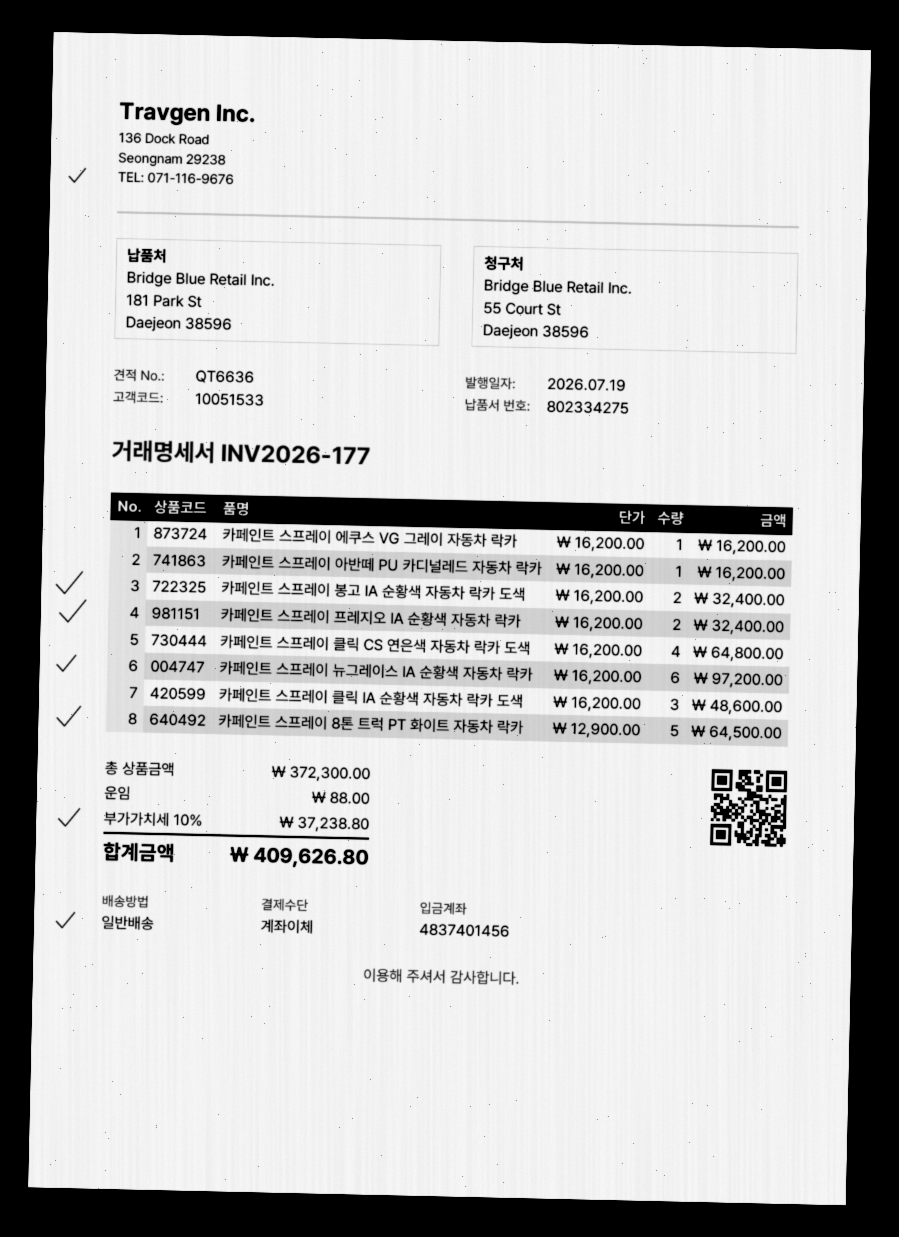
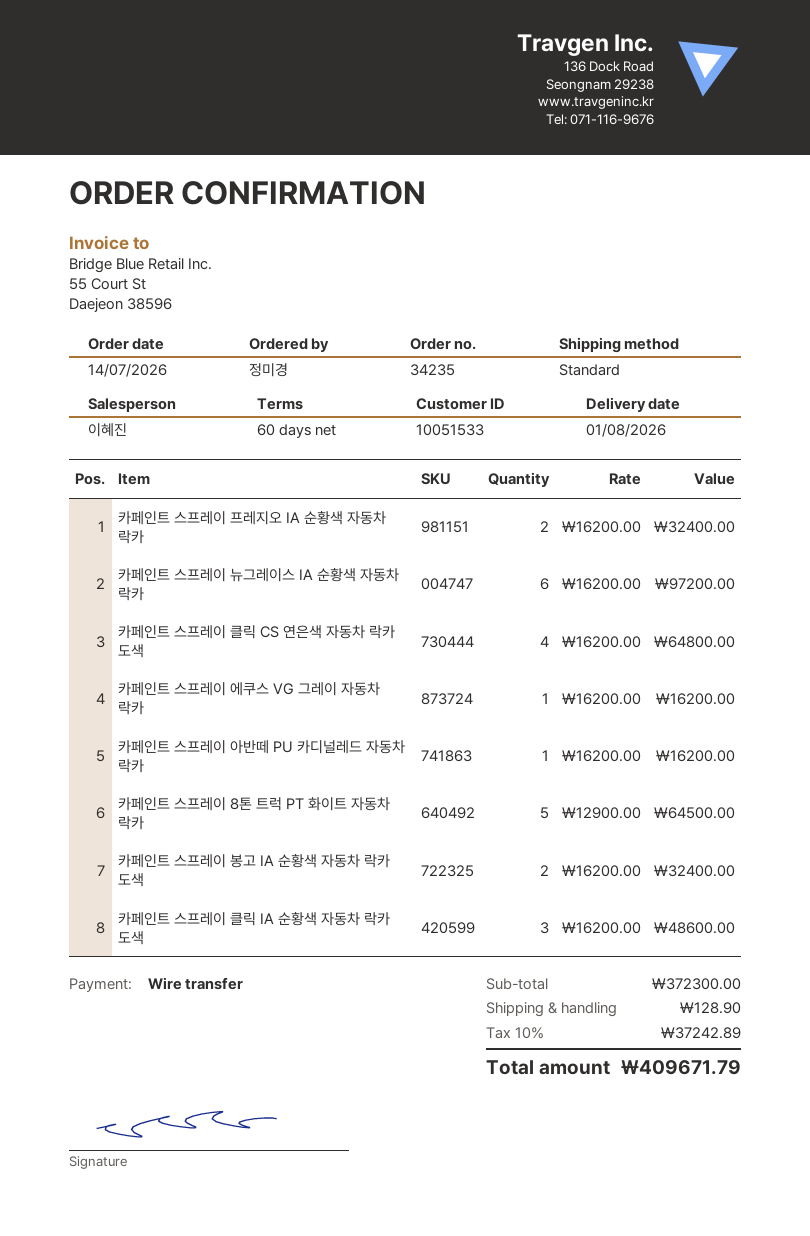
shipping: 88.00 -> 128.90
tax: 10% = 37238.80 -> 10% = 37242.89
total: 409626.80 -> 409671.79

